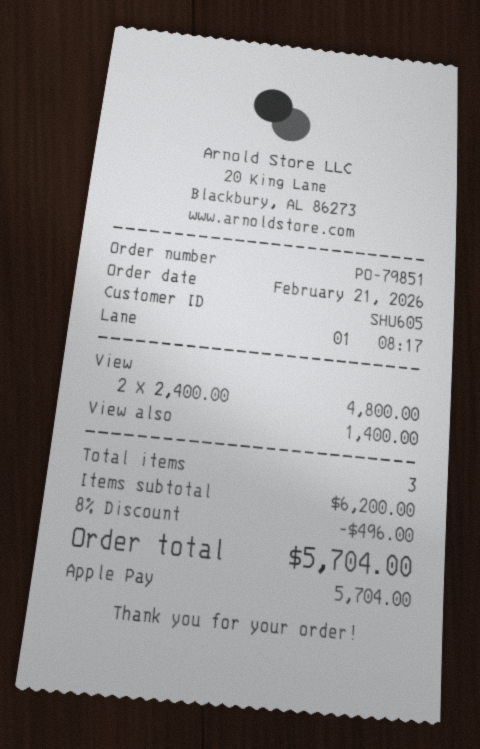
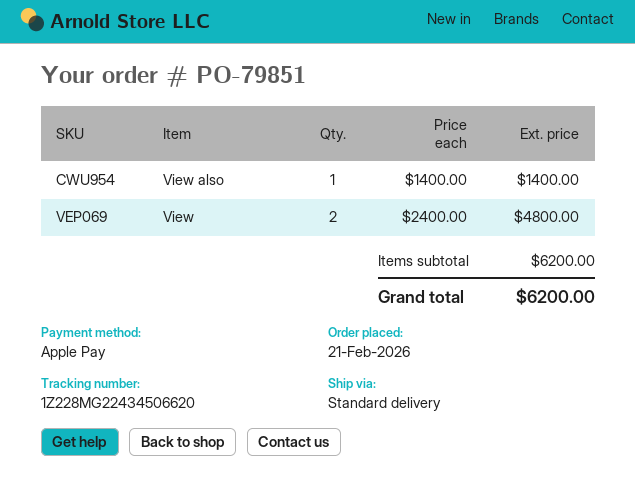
discount: 8% = 496.00 -> none
total: 5704.00 -> 6200.00

